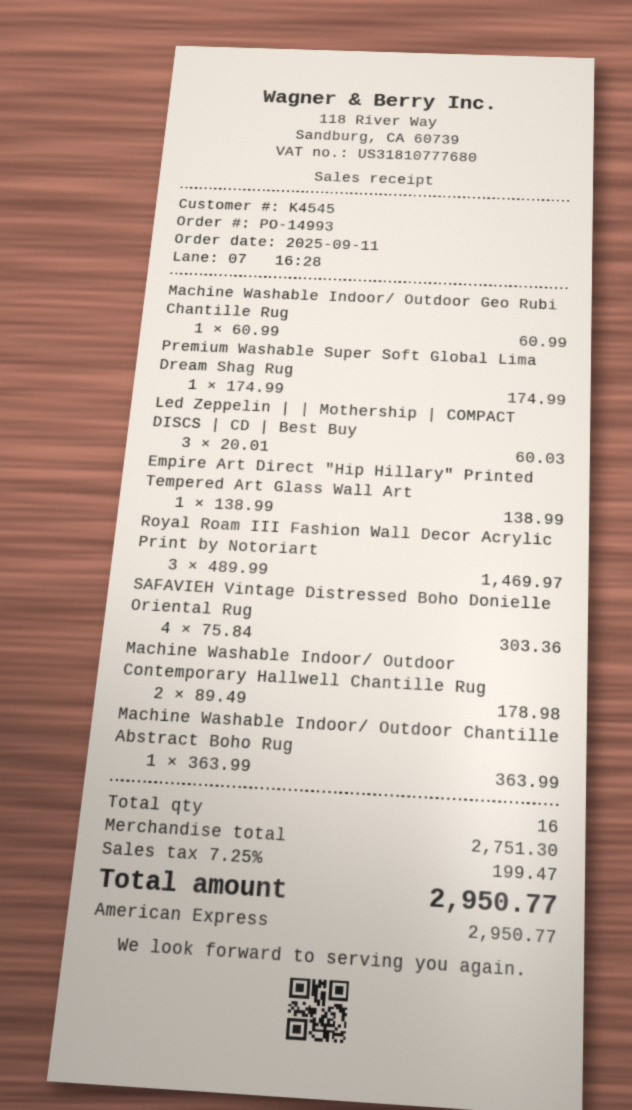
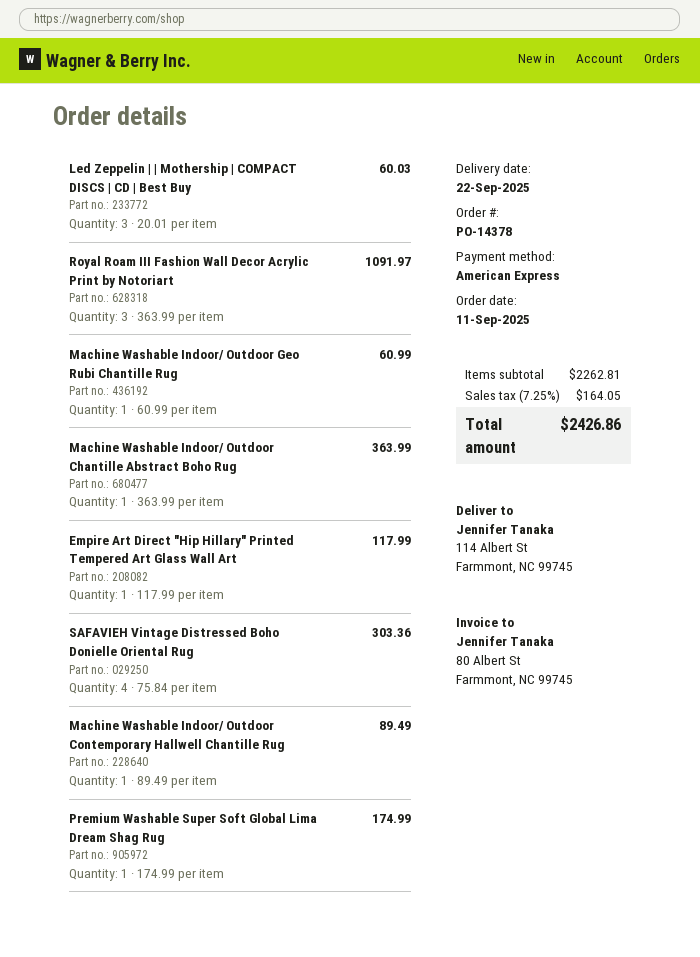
order number: PO-14993 -> PO-14378
Empire Art Direct "Hip Hillary" Printed Tempered Art Glass Wall Art: 1 x 138.99 = 138.99 -> 1 x 117.99 = 117.99
Royal Roam III Fashion Wall Decor Acrylic Print by Notoriart: 3 x 489.99 = 1469.97 -> 3 x 363.99 = 1091.97
Machine Washable Indoor/ Outdoor Contemporary Hallwell Chantille Rug: 2 x 89.49 = 178.98 -> 1 x 89.49 = 89.49
subtotal: 2751.30 -> 2262.81
tax: 7.25% = 199.47 -> 7.25% = 164.05
total: 2950.77 -> 2426.86

